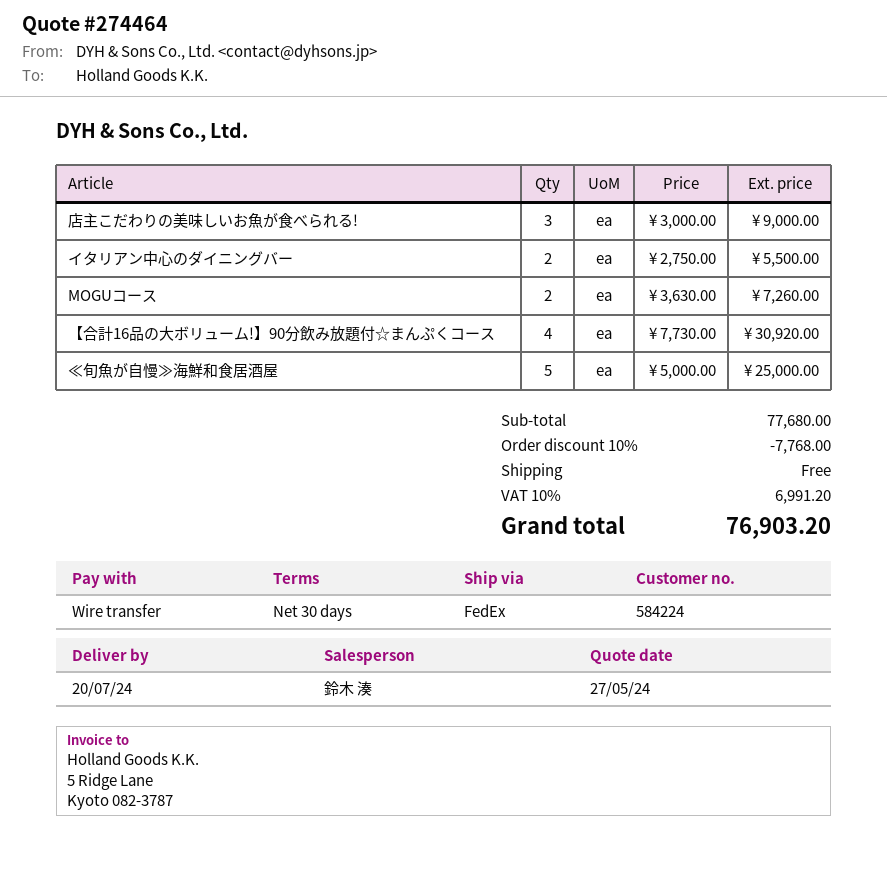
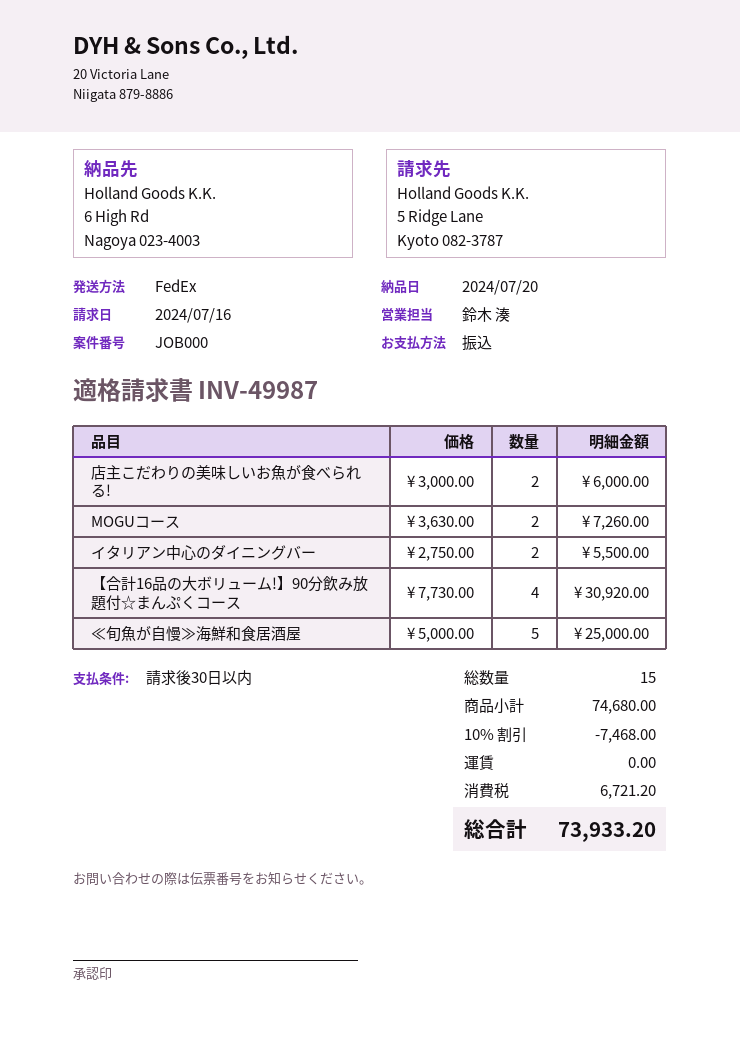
店主こだわりの美味しいお魚が食べられる!: 3 x 3000.00 = 9000.00 -> 2 x 3000.00 = 6000.00
subtotal: 77680.00 -> 74680.00
discount: 10% = 7768.00 -> 10% = 7468.00
tax: 6991.20 -> 6721.20
total: 76903.20 -> 73933.20

